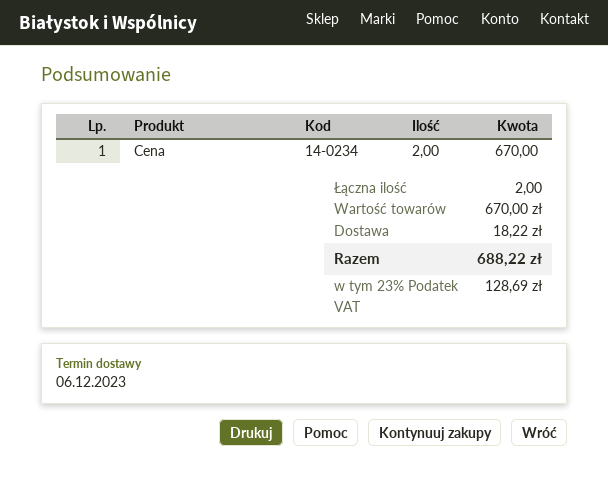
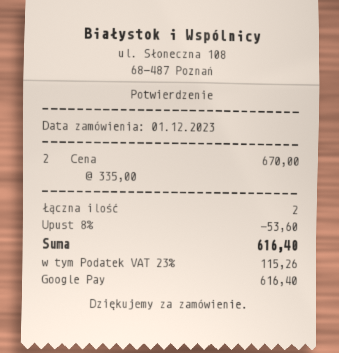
discount: none -> 8% = 53.60
shipping: 18.22 -> none
tax: 23% = 128.69 -> 23% = 115.26
total: 688.22 -> 616.40

